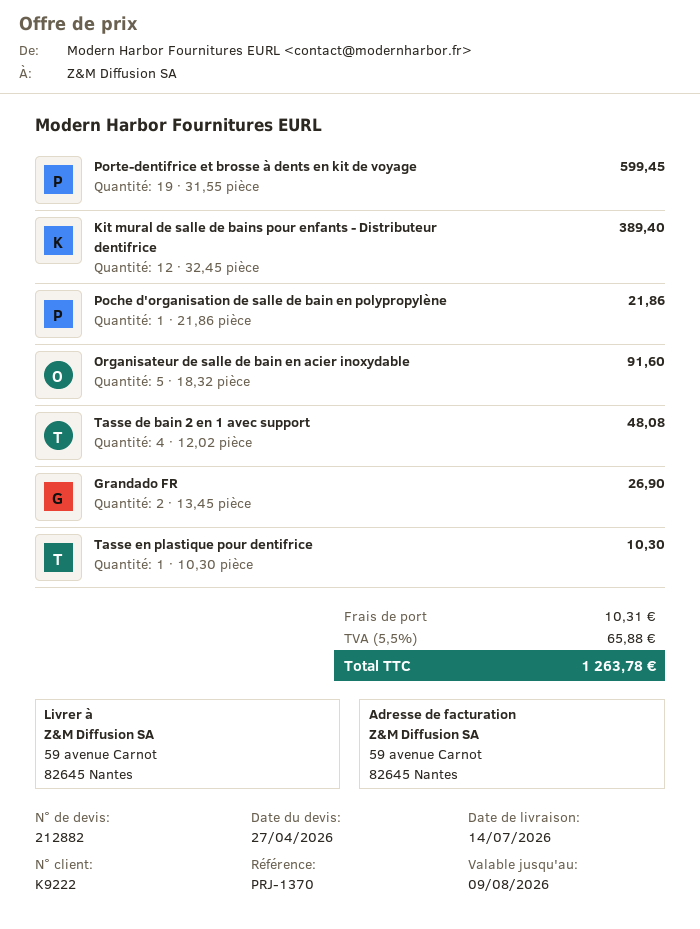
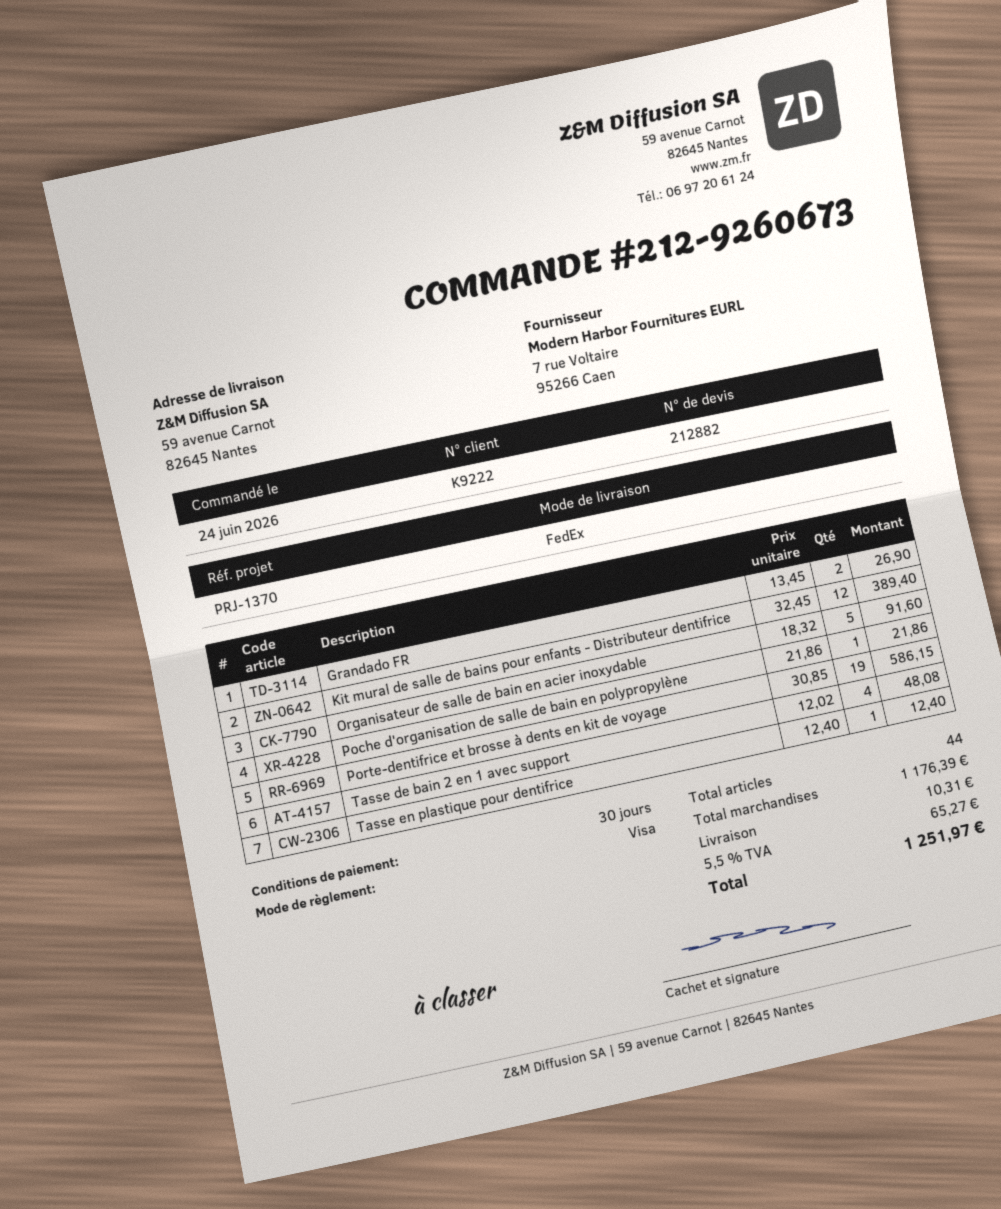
Porte-dentifrice et brosse à dents en kit de voyage: 19 x 31.55 = 599.45 -> 19 x 30.85 = 586.15
Tasse en plastique pour dentifrice: 1 x 10.30 = 10.30 -> 1 x 12.40 = 12.40
tax: 5.5% = 65.88 -> 5.5% = 65.27
total: 1263.78 -> 1251.97

